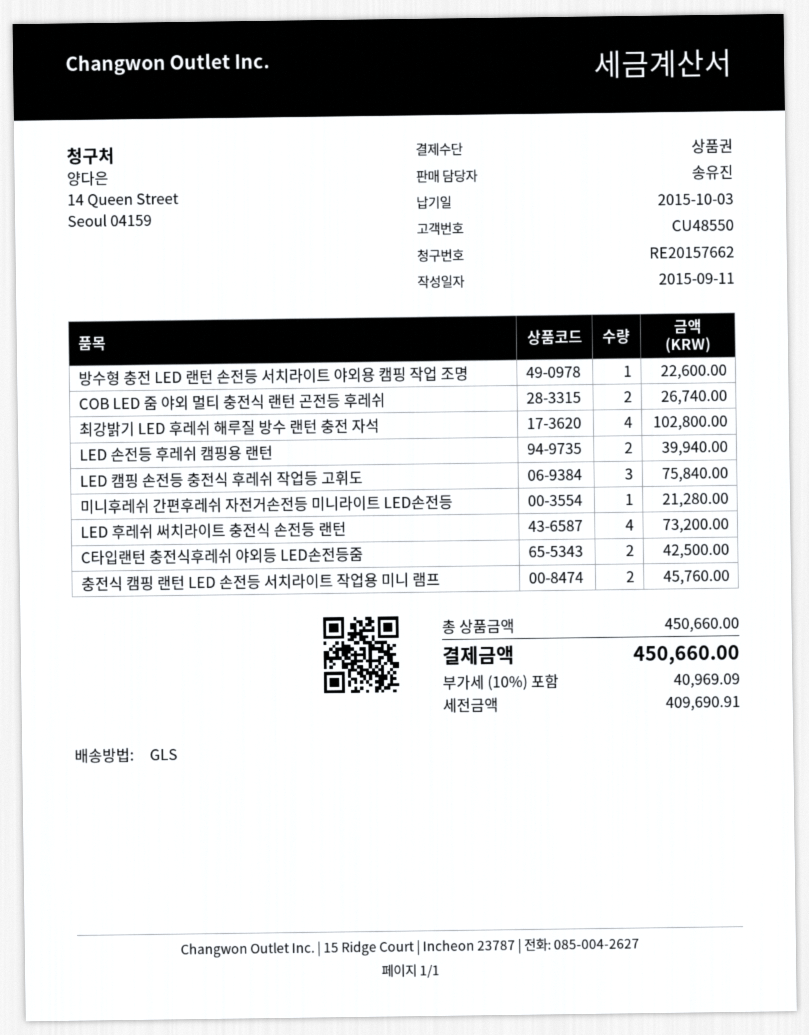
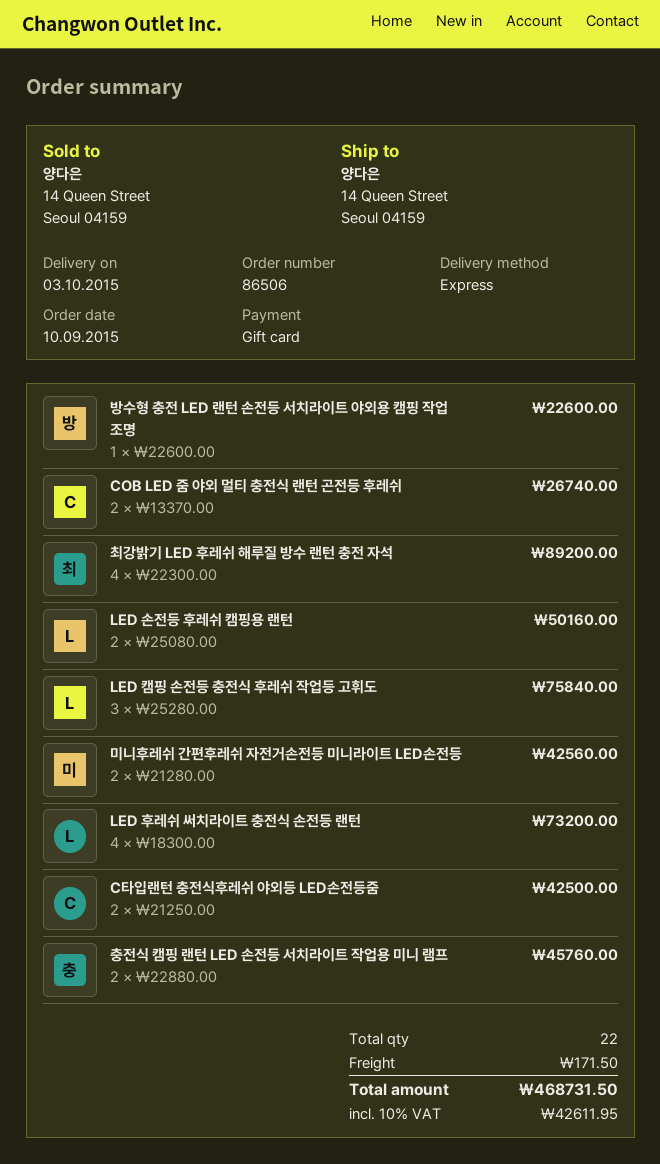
shipping method: GLS -> express
최강밝기 LED 후레쉬 해루질 방수 랜턴 충전 자석: 4 for 102800.00 -> 4 for 89200.00
LED 손전등 후레쉬 캠핑용 랜턴: 2 for 39940.00 -> 2 for 50160.00
미니후레쉬 간편후레쉬 자전거손전등 미니라이트 LED손전등: 1 for 21280.00 -> 2 for 42560.00
shipping: none -> 171.50
tax: 10% = 40969.09 -> 10% = 42611.95
total: 450660.00 -> 468731.50

